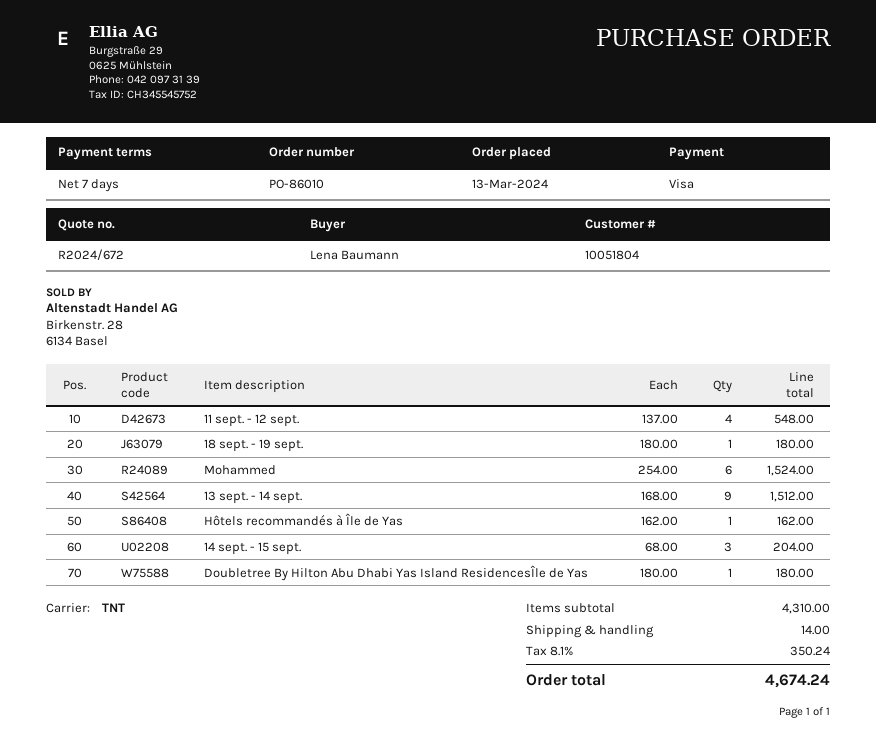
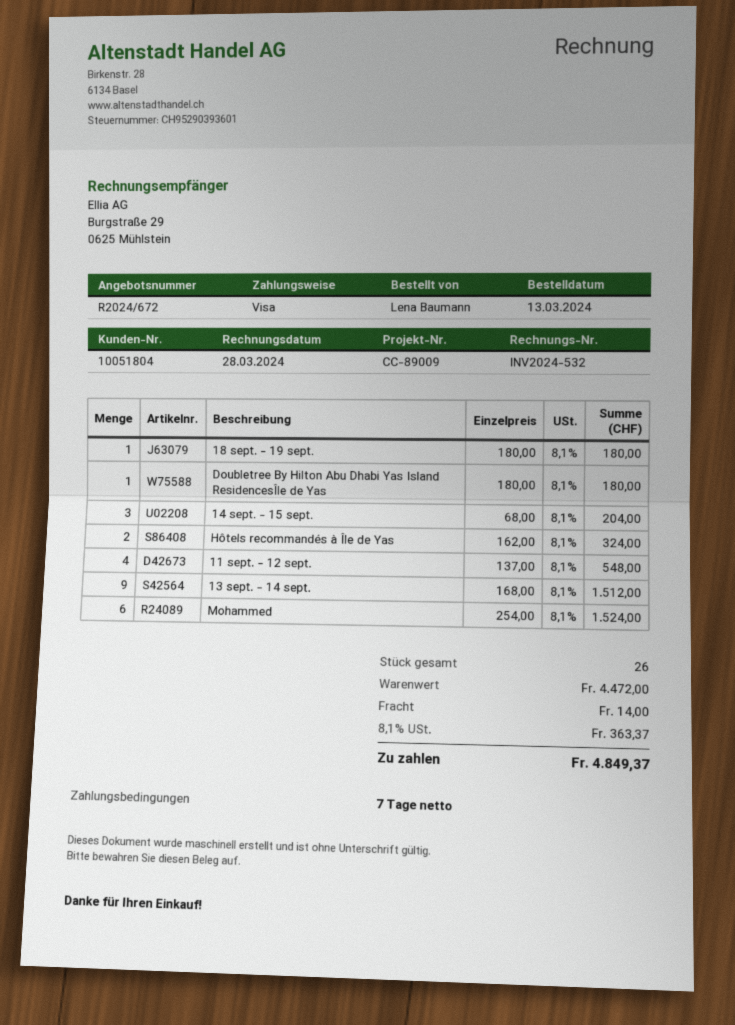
Hôtels recommandés à Île de Yas: 1 x 162.00 = 162.00 -> 2 x 162.00 = 324.00
subtotal: 4310.00 -> 4472.00
tax: 8.1% = 350.24 -> 8.1% = 363.37
total: 4674.24 -> 4849.37

